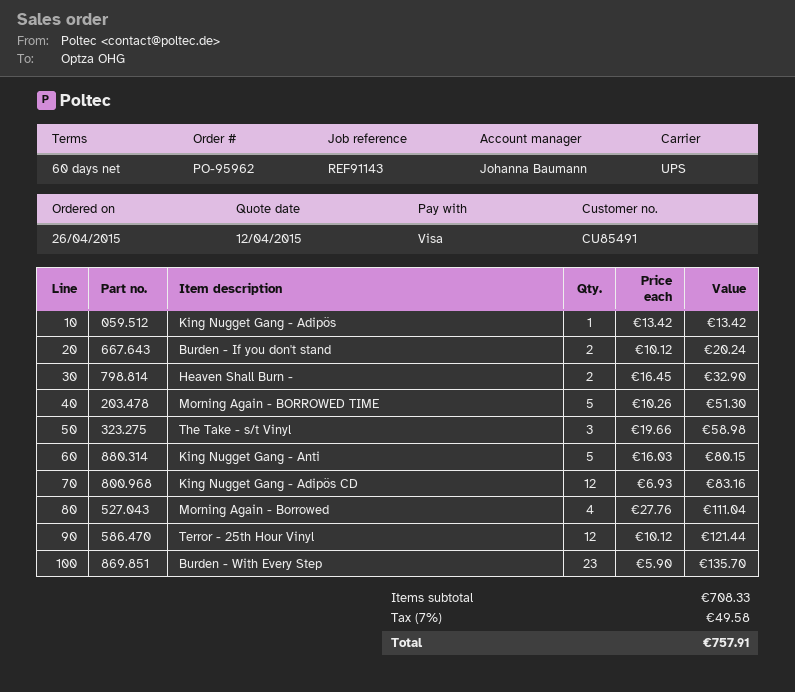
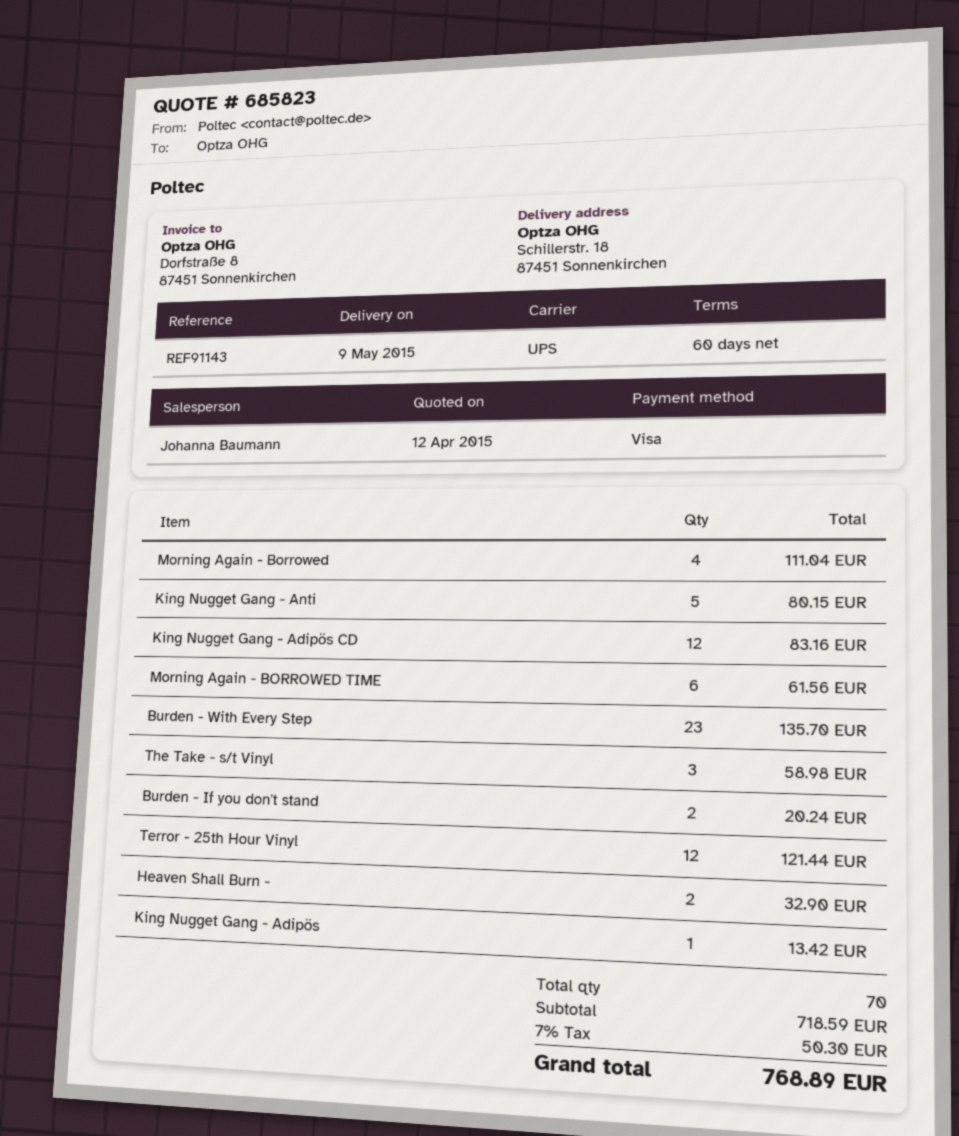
Morning Again - BORROWED TIME: 5 for 51.30 -> 6 for 61.56
subtotal: 708.33 -> 718.59
tax: 7% = 49.58 -> 7% = 50.30
total: 757.91 -> 768.89

